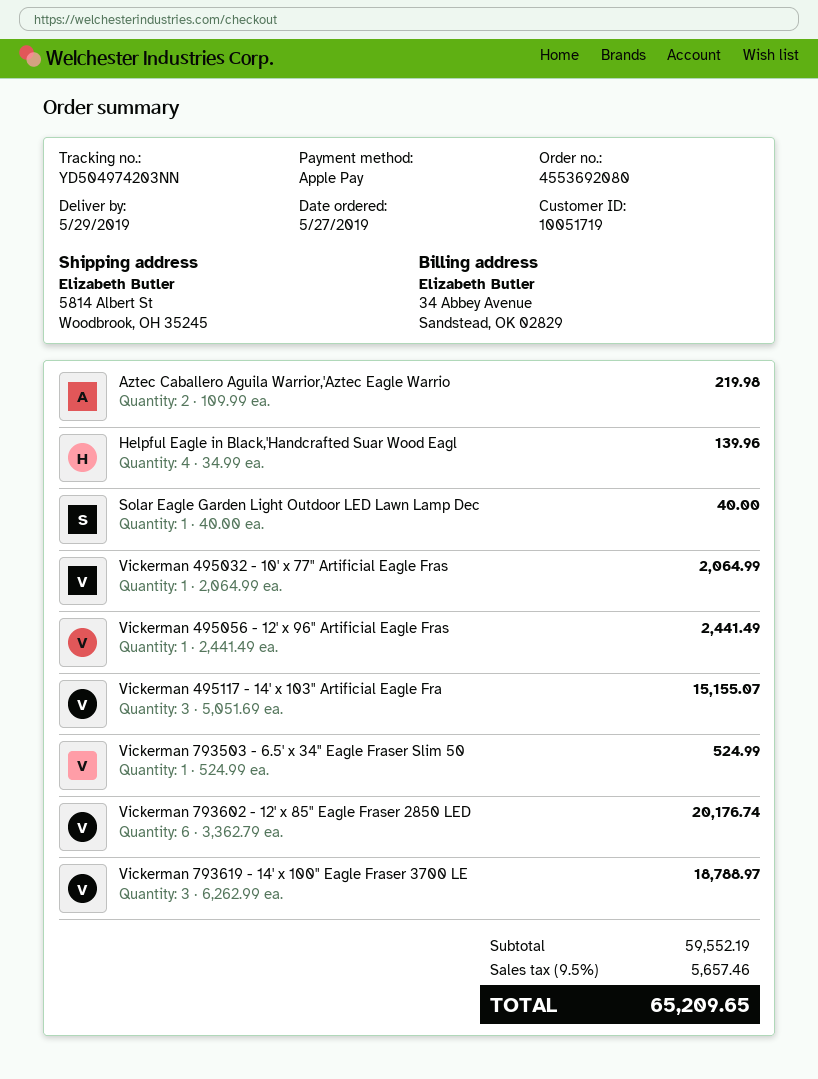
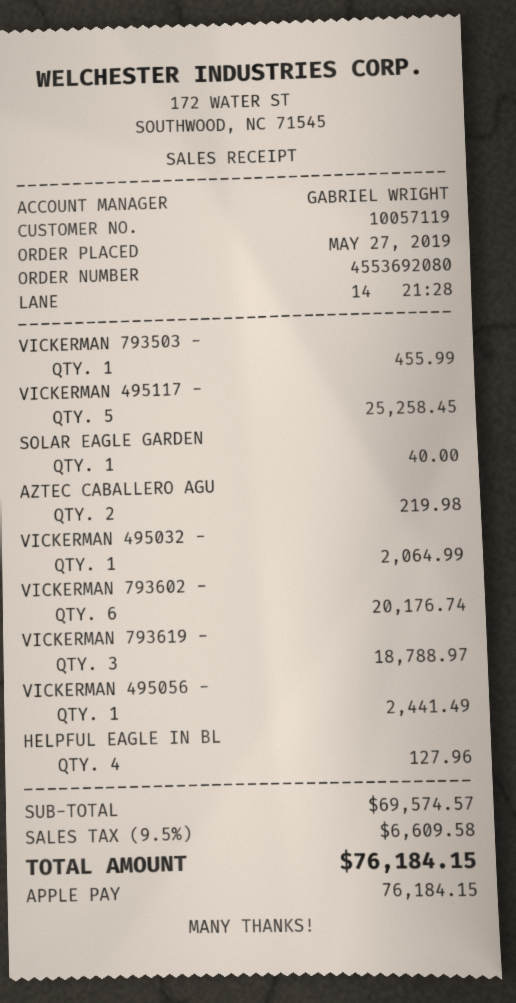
customer number: 10051719 -> 10057119
Helpful Eagle in Black,'Handcrafted Suar Wood Eagl: 4 for 139.96 -> 4 for 127.96
Vickerman 495117 - 14' x 103" Artificial Eagle Fra: 3 for 15155.07 -> 5 for 25258.45
Vickerman 793503 - 6.5' x 34" Eagle Fraser Slim 50: 1 for 524.99 -> 1 for 455.99
subtotal: 59552.19 -> 69574.57
tax: 9.5% = 5657.46 -> 9.5% = 6609.58
total: 65209.65 -> 76184.15

